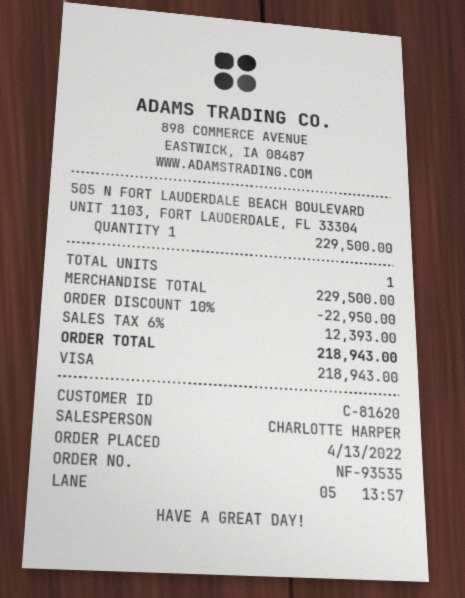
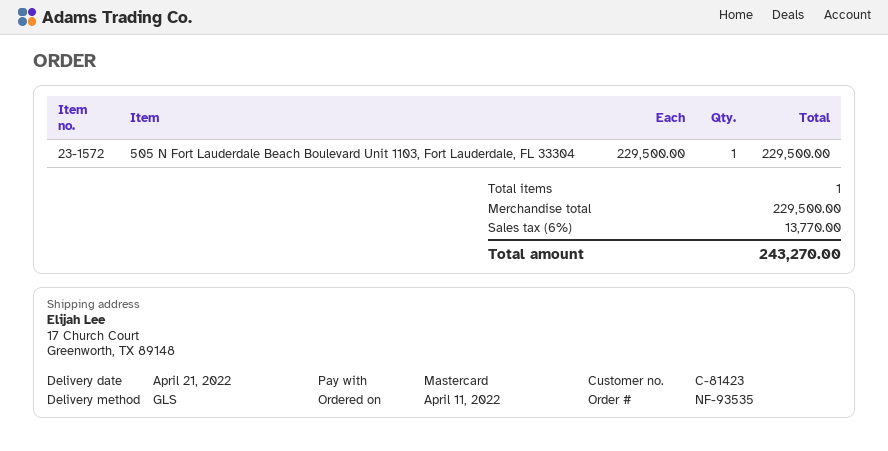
order date: 2022-04-13 -> 2022-04-11
customer number: C-81620 -> C-81423
payment method: Visa -> Mastercard
discount: 10% = 22950.00 -> none
tax: 6% = 12393.00 -> 6% = 13770.00
total: 218943.00 -> 243270.00

